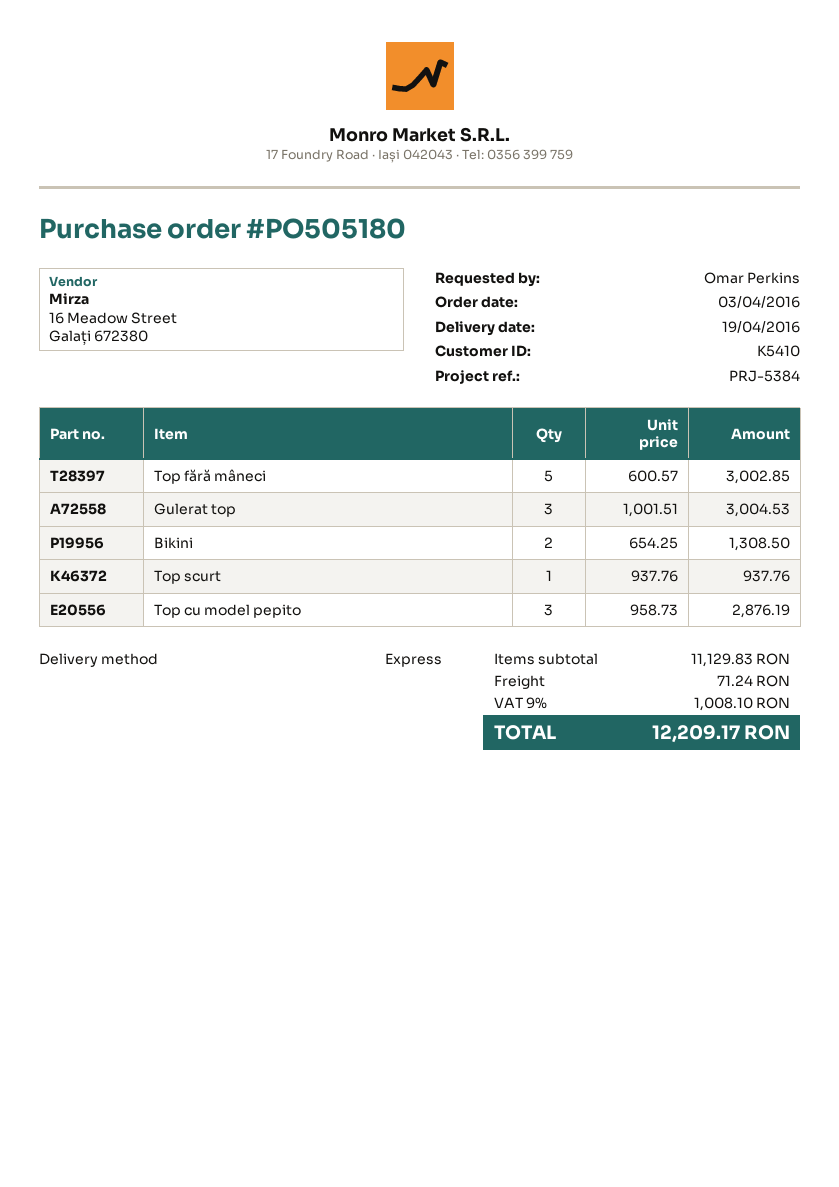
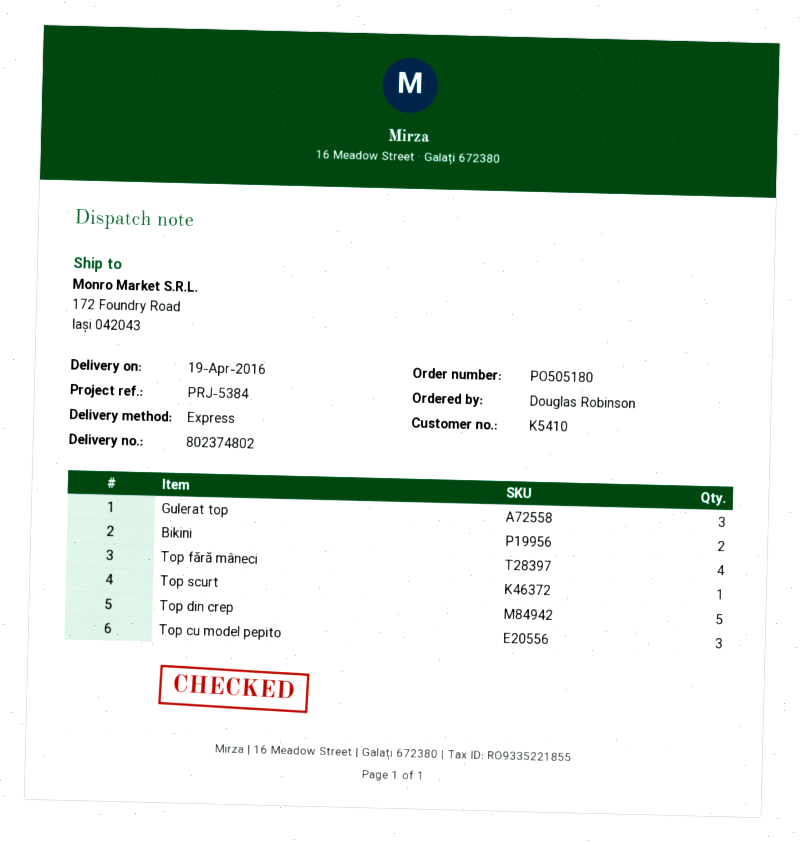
ordered by: Omar Perkins -> Douglas Robinson
Top fără mâneci: 5 -> 4
Top din crep: none -> 5

